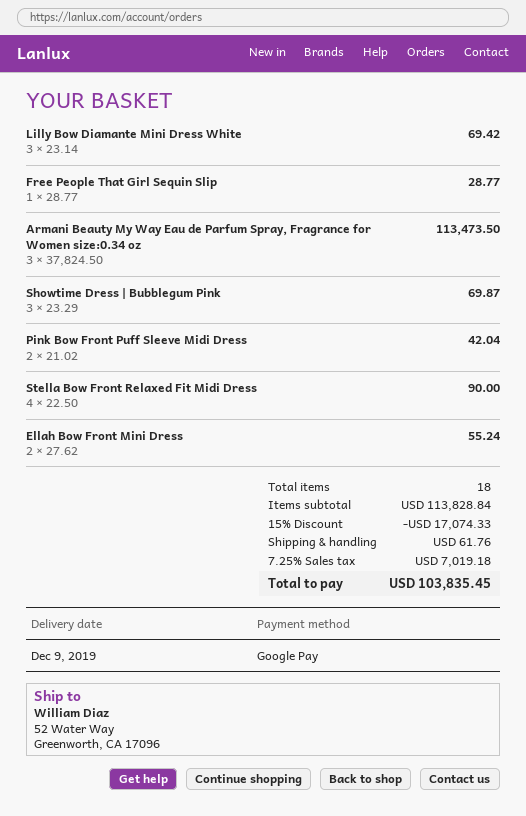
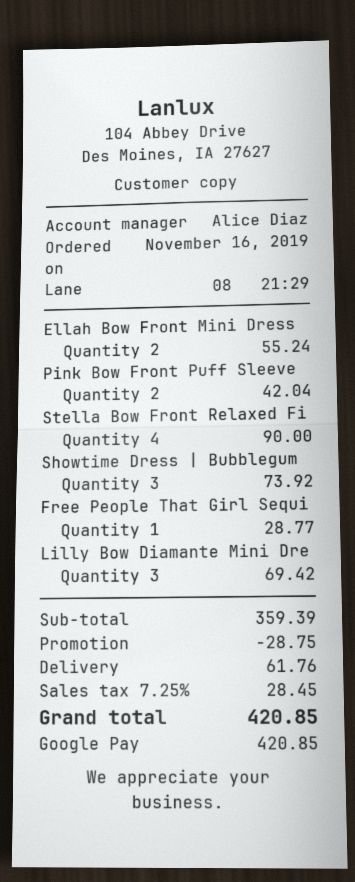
Armani Beauty My Way Eau de Parfum Spray, Fragrance for Women size:0.34 oz: 3 for 113473.50 -> none
Showtime Dress | Bubblegum Pink: 3 for 69.87 -> 3 for 73.92
subtotal: 113828.84 -> 359.39
discount: 17074.33 -> 28.75
tax: 7.25% = 7019.18 -> 7.25% = 28.45
total: 103835.45 -> 420.85

